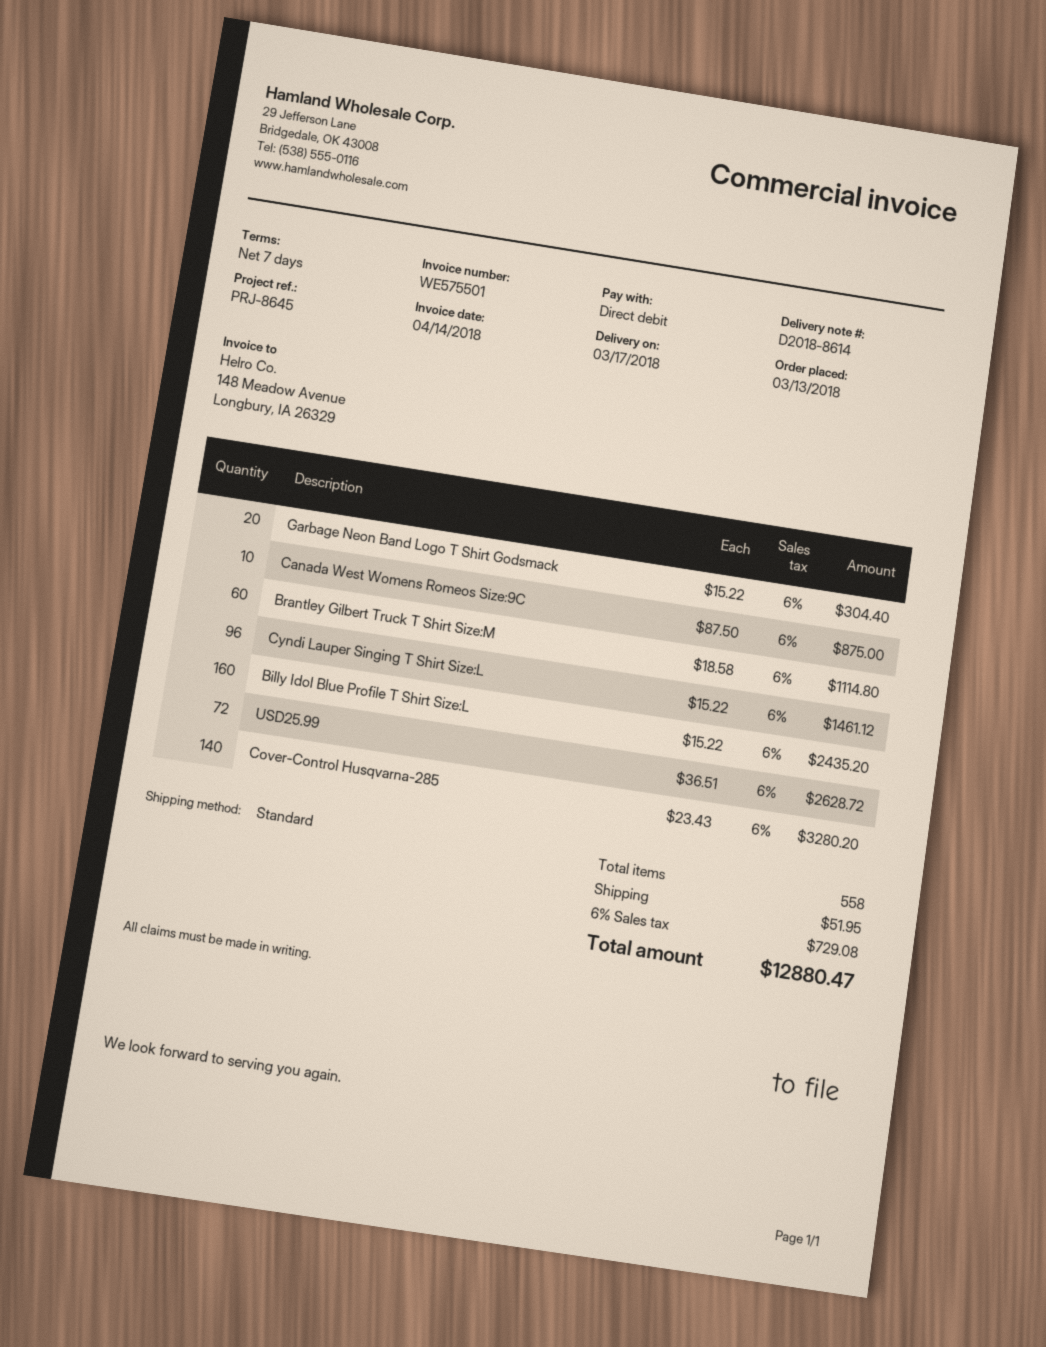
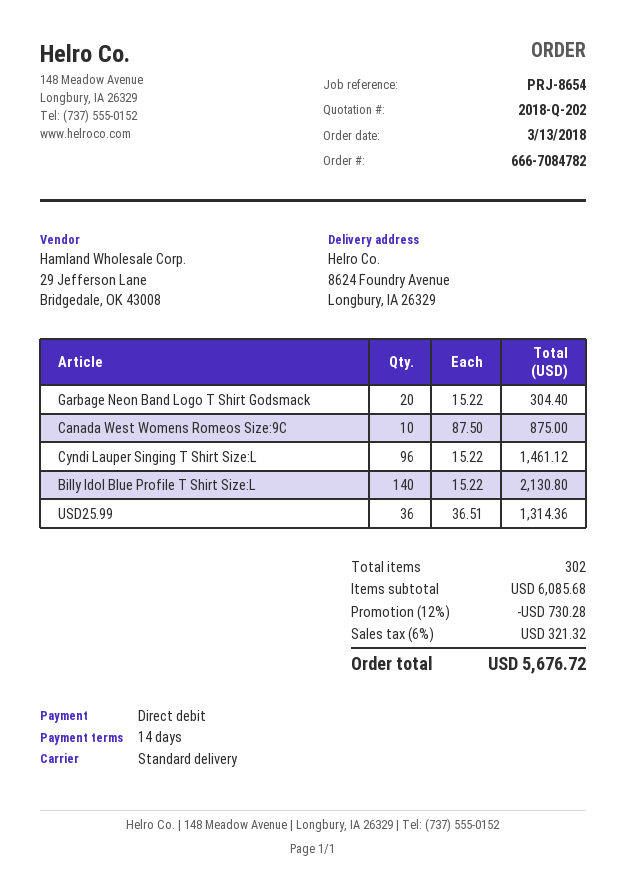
payment terms: 7 days -> 14 days
reference: PRJ-8645 -> PRJ-8654
Brantley Gilbert Truck T Shirt Size:M: 60 x 18.58 = 1114.80 -> none
Billy Idol Blue Profile T Shirt Size:L: 160 x 15.22 = 2435.20 -> 140 x 15.22 = 2130.80
USD25.99: 72 x 36.51 = 2628.72 -> 36 x 36.51 = 1314.36
Cover-Control Husqvarna-285: 140 x 23.43 = 3280.20 -> none
total quantity: 558 -> 302
discount: none -> 12% = 730.28
shipping: 51.95 -> none
tax: 6% = 729.08 -> 6% = 321.32
total: 12880.47 -> 5676.72

